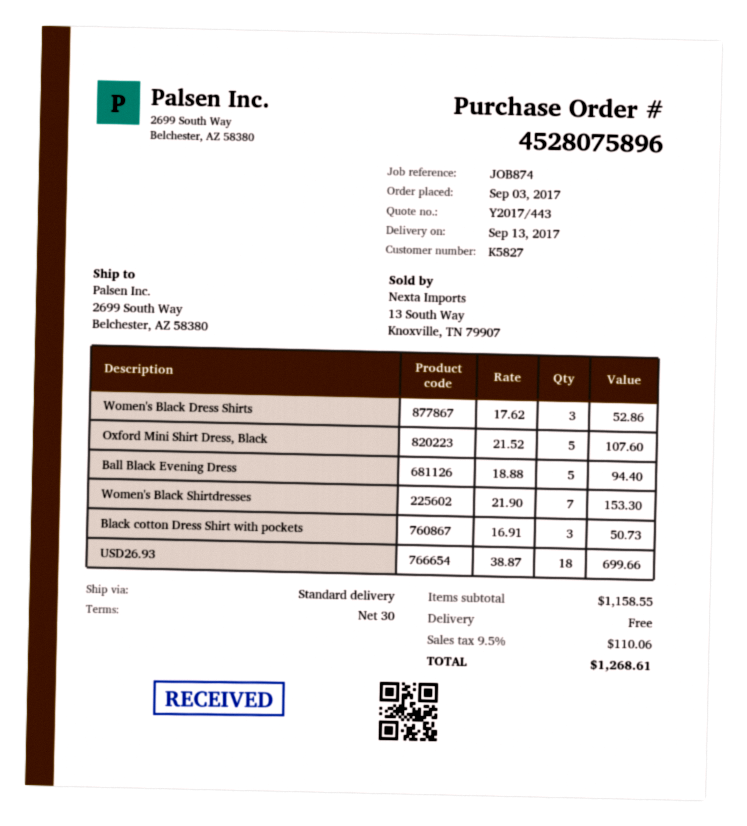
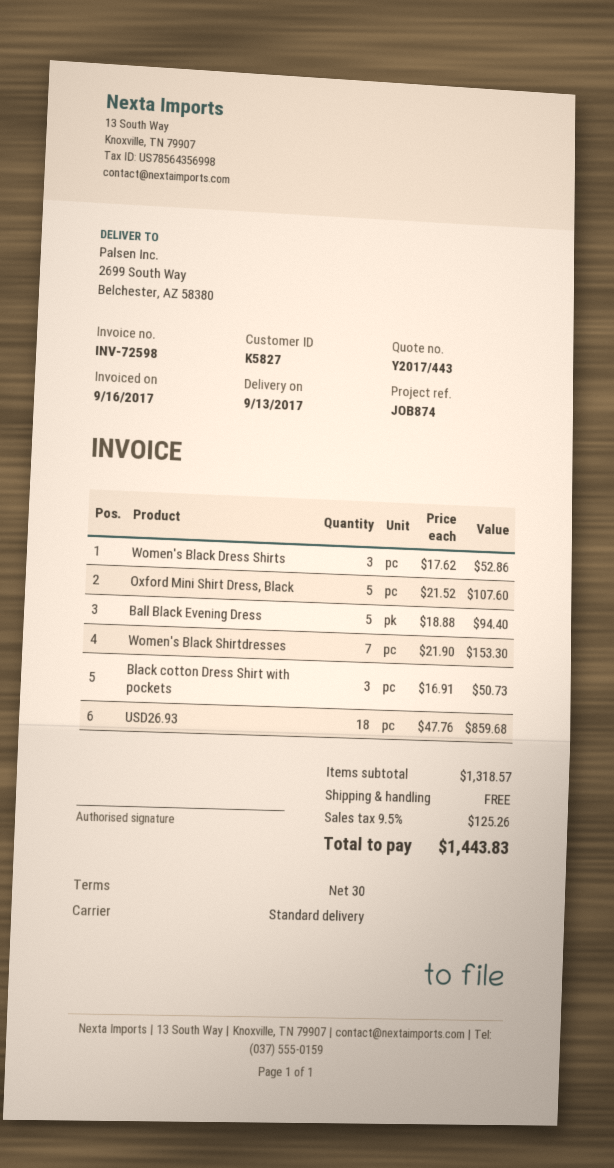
USD26.93: 18 x 38.87 = 699.66 -> 18 x 47.76 = 859.68
subtotal: 1158.55 -> 1318.57
tax: 9.5% = 110.06 -> 9.5% = 125.26
total: 1268.61 -> 1443.83

